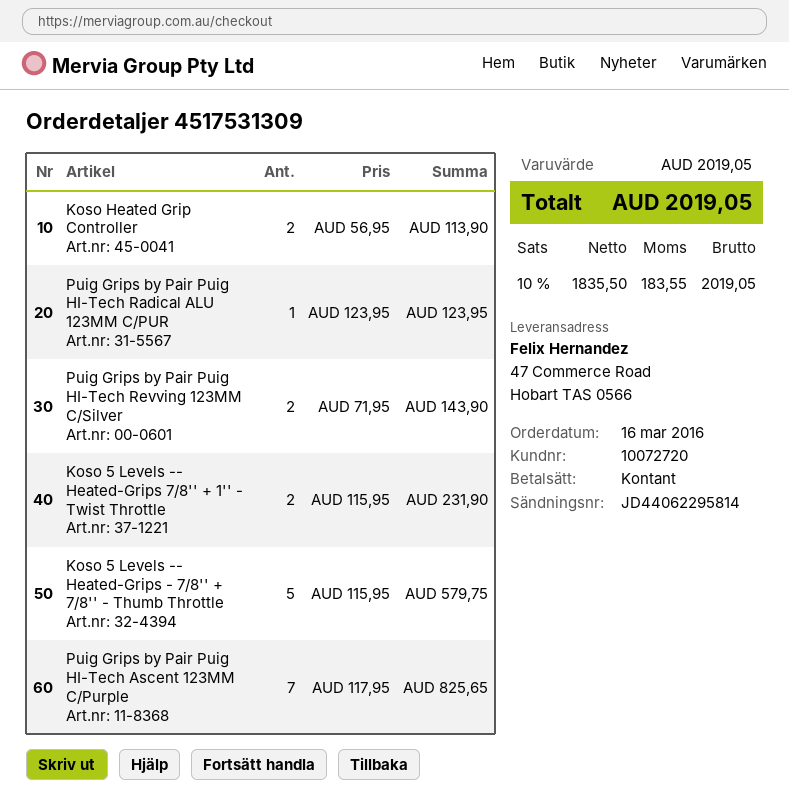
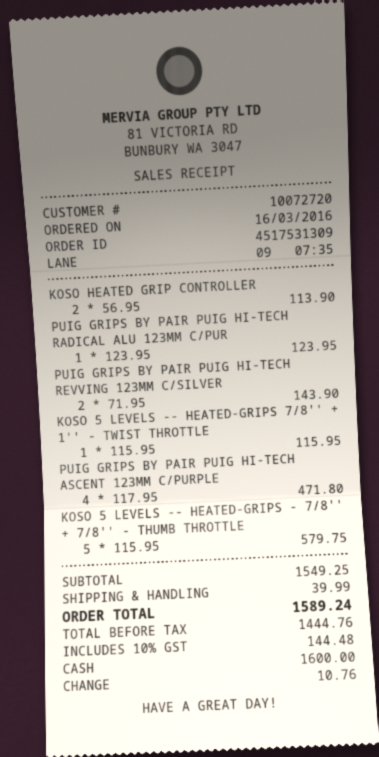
Koso 5 Levels -- Heated-Grips 7/8'' + 1'' - Twist Throttle: 2 x 115.95 = 231.90 -> 1 x 115.95 = 115.95
Puig Grips by Pair Puig HI-Tech Ascent 123MM C/Purple: 7 x 117.95 = 825.65 -> 4 x 117.95 = 471.80
subtotal: 2019.05 -> 1549.25
shipping: none -> 39.99
net: 1835.50 -> 1444.76
tax: 10% = 183.55 -> 10% = 144.48
total: 2019.05 -> 1589.24

